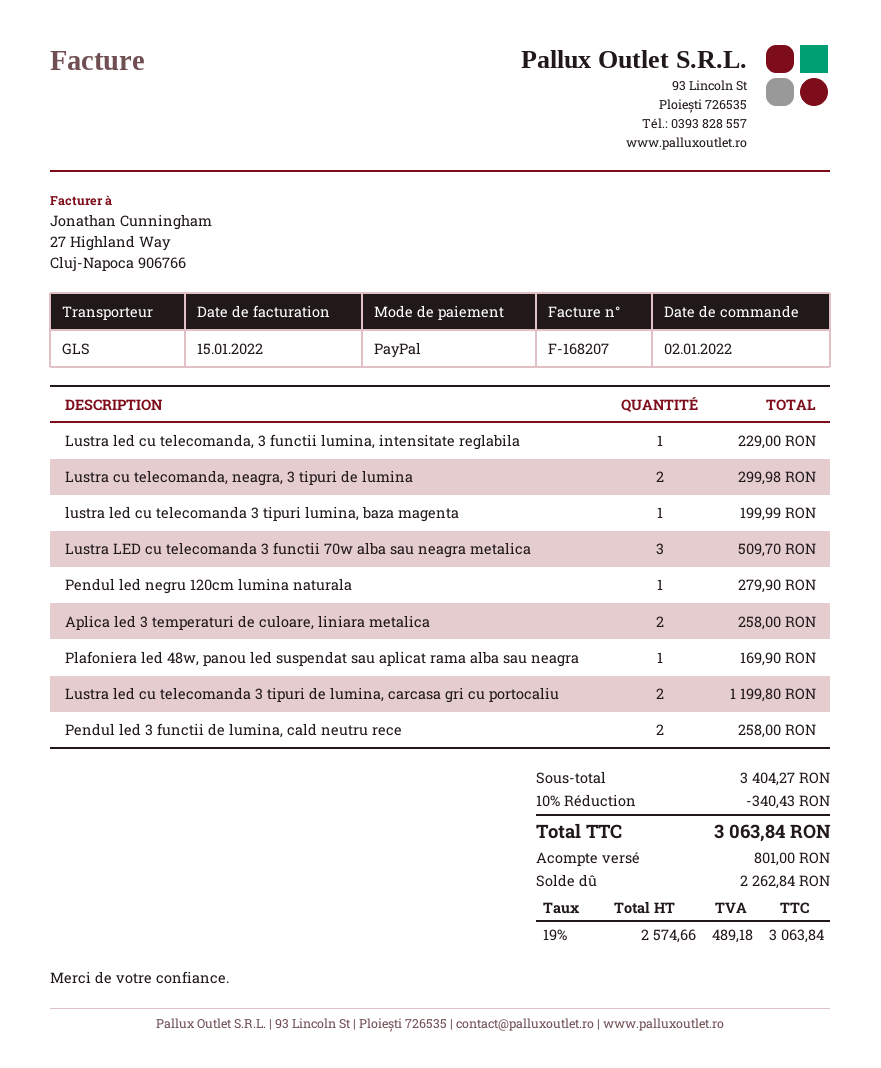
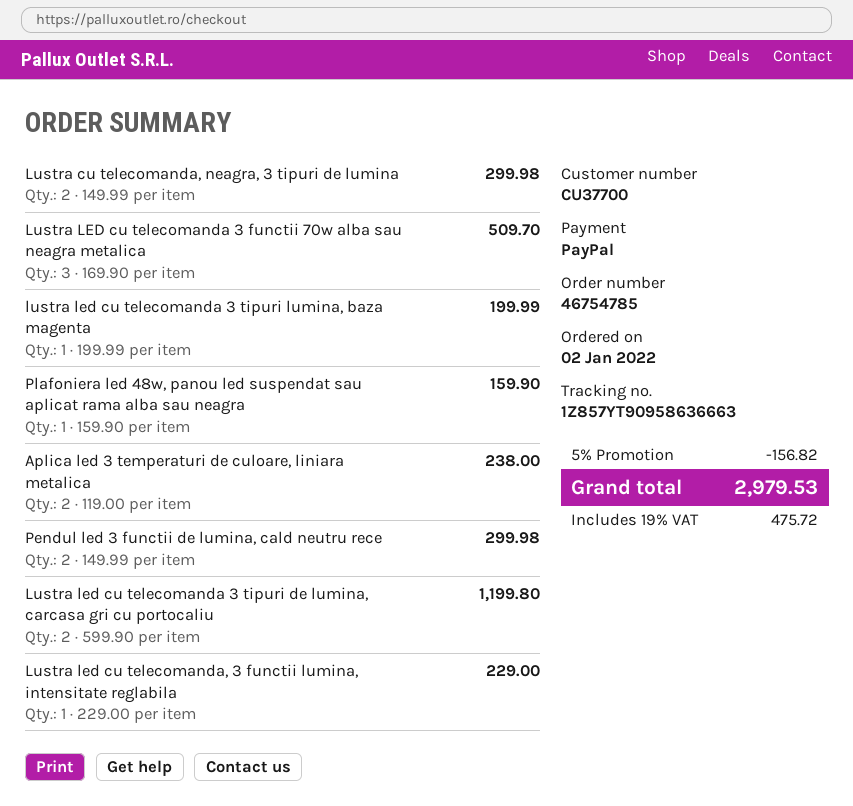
Pendul led negru 120cm lumina naturala: 1 for 279.90 -> none
Aplica led 3 temperaturi de culoare, liniara metalica: 2 for 258.00 -> 2 for 238.00
Plafoniera led 48w, panou led suspendat sau aplicat rama alba sau neagra: 1 for 169.90 -> 1 for 159.90
Pendul led 3 functii de lumina, cald neutru rece: 2 for 258.00 -> 2 for 299.98
discount: 10% = 340.43 -> 5% = 156.82
tax: 19% = 489.18 -> 19% = 475.72
total: 3063.84 -> 2979.53

